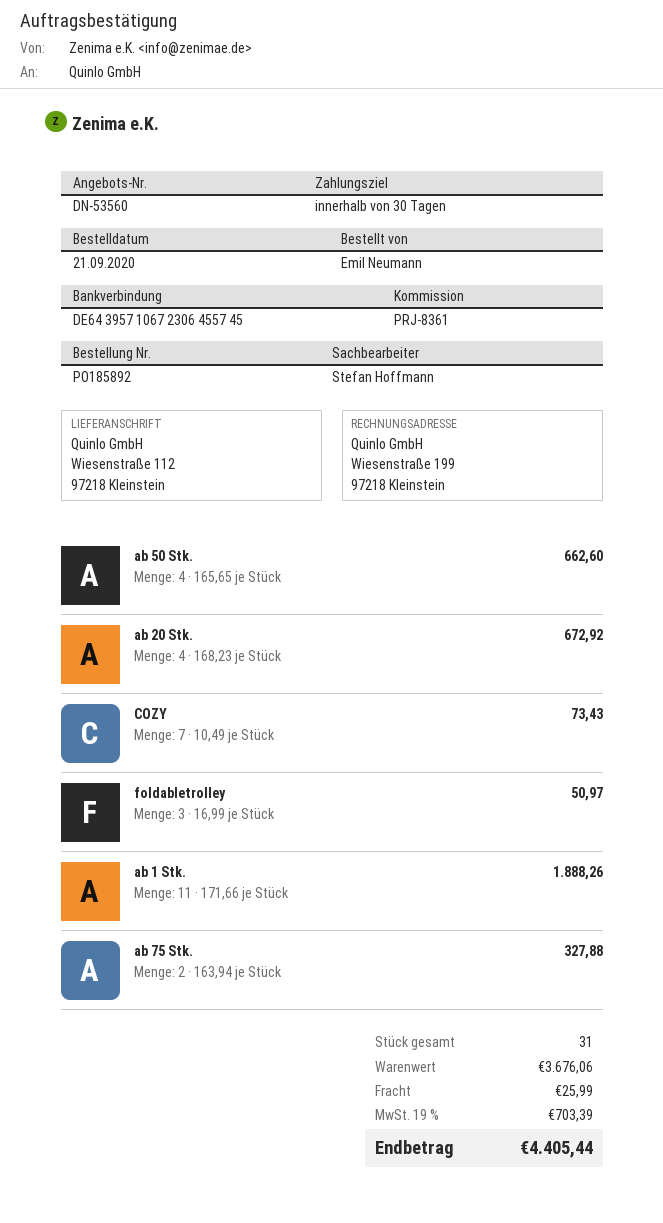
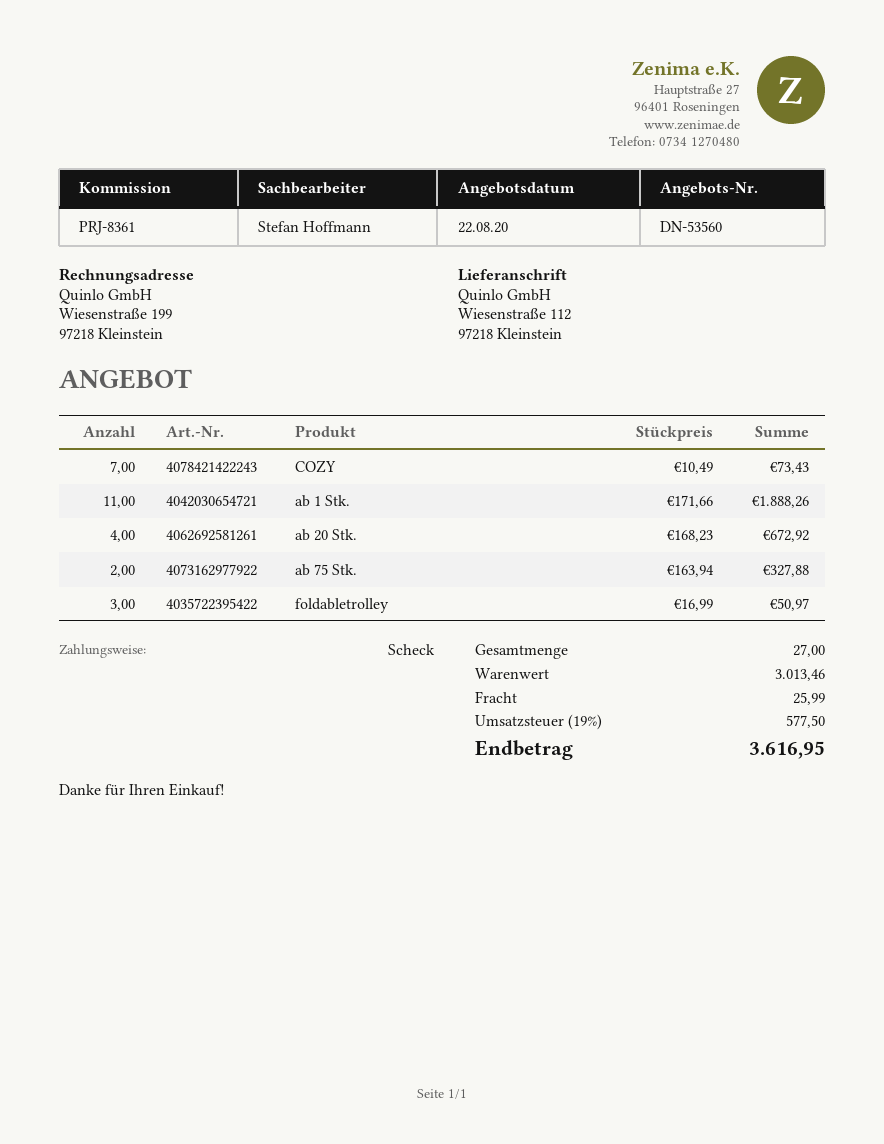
ab 50 Stk.: 4 x 165.65 = 662.60 -> none
total quantity: 31 -> 27
subtotal: 3676.06 -> 3013.46
tax: 19% = 703.39 -> 19% = 577.50
total: 4405.44 -> 3616.95

